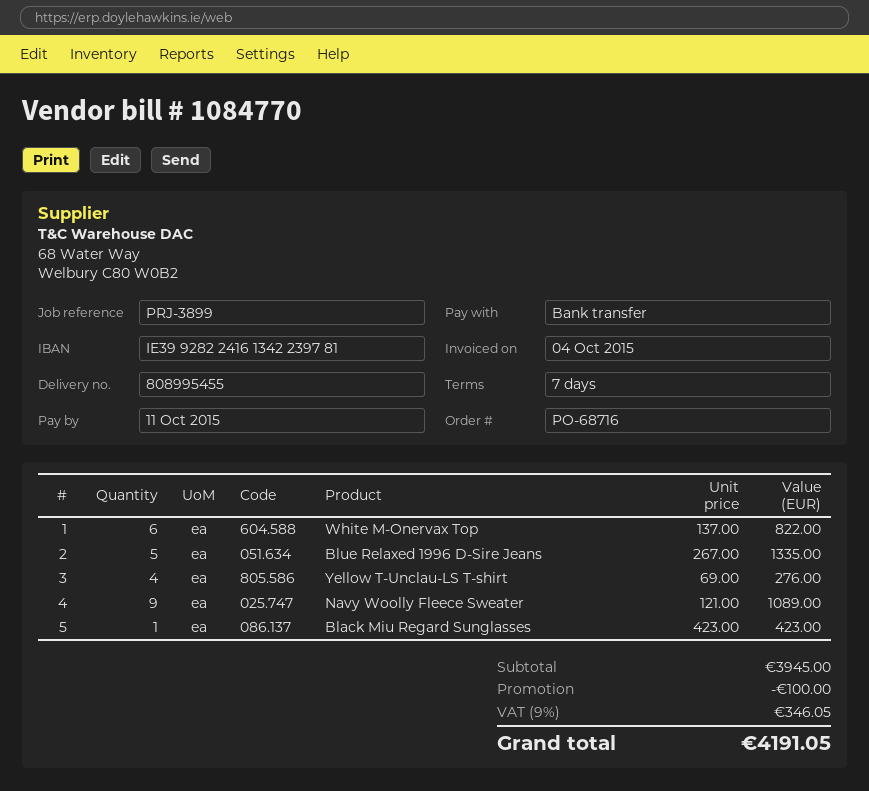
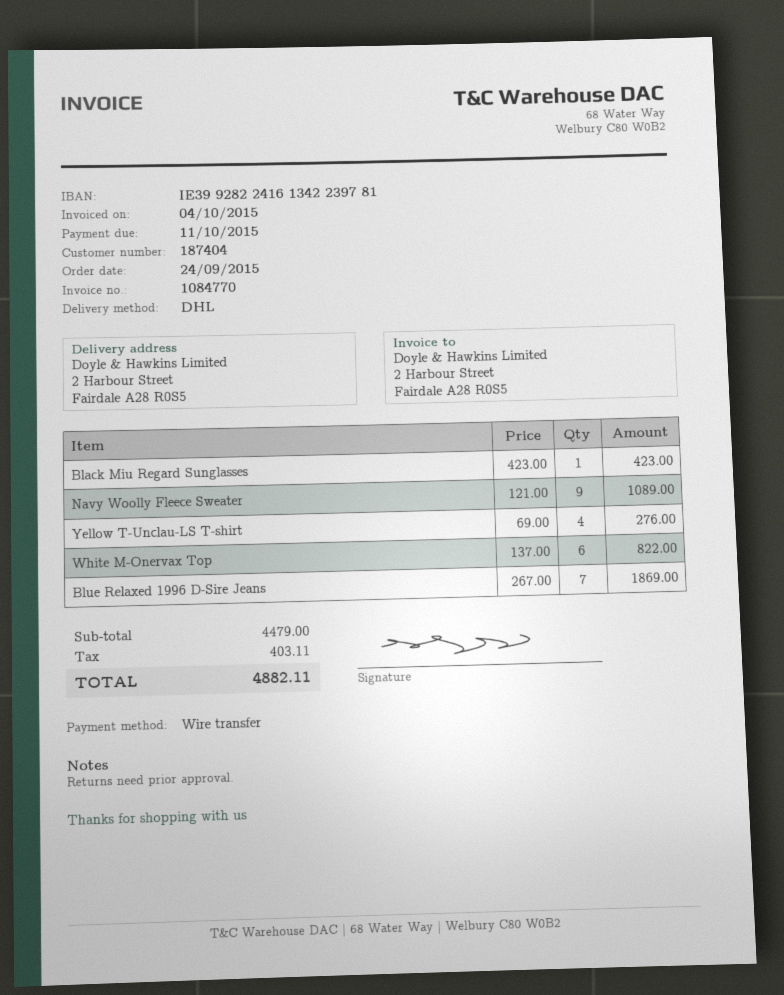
Blue Relaxed 1996 D-Sire Jeans: 5 x 267.00 = 1335.00 -> 7 x 267.00 = 1869.00
subtotal: 3945.00 -> 4479.00
discount: 100.00 -> none
tax: 346.05 -> 403.11
total: 4191.05 -> 4882.11

